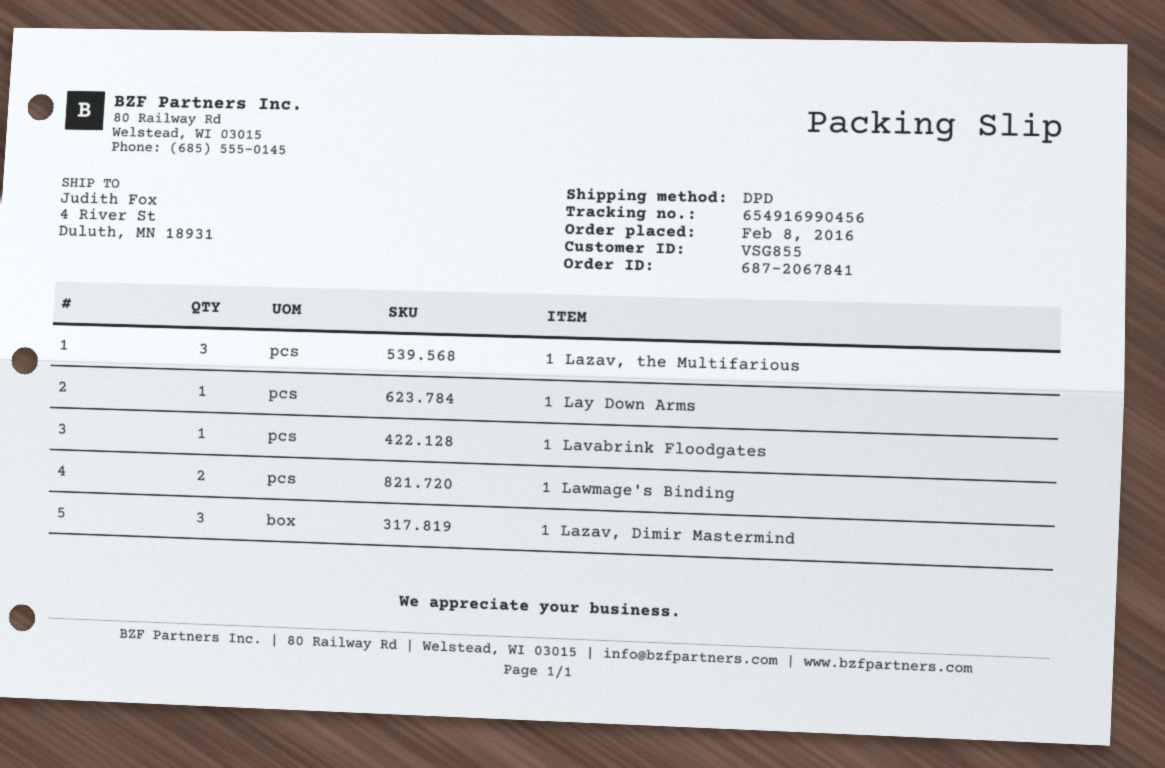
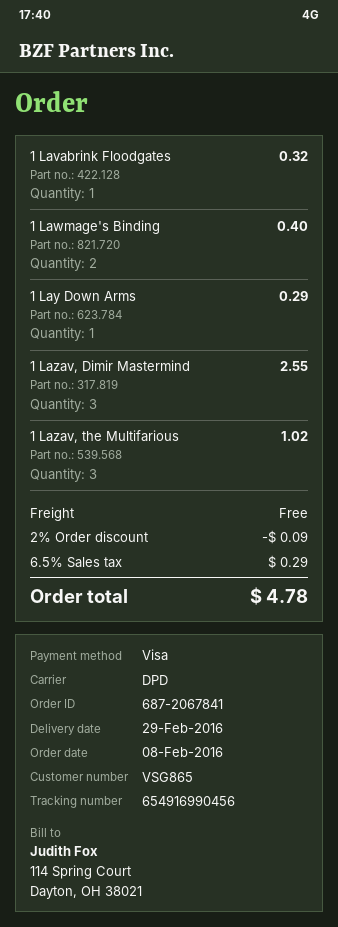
customer number: VSG855 -> VSG865

